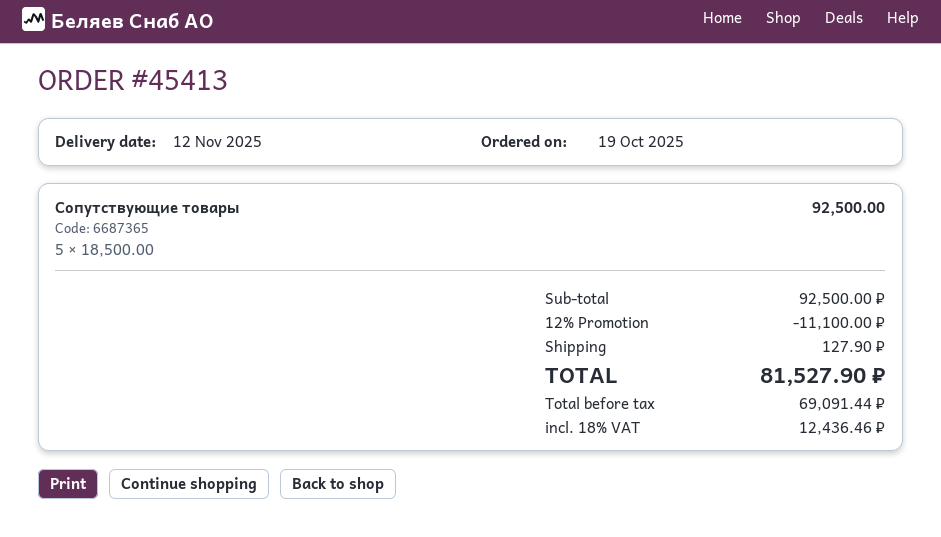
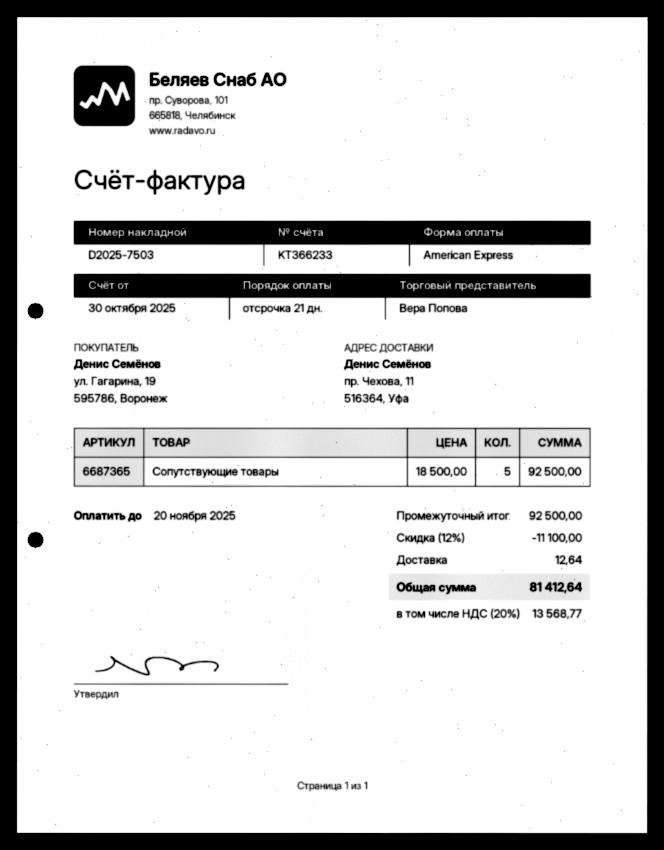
shipping: 127.90 -> 12.64
tax: 18% = 12436.46 -> 20% = 13568.77
total: 81527.90 -> 81412.64

